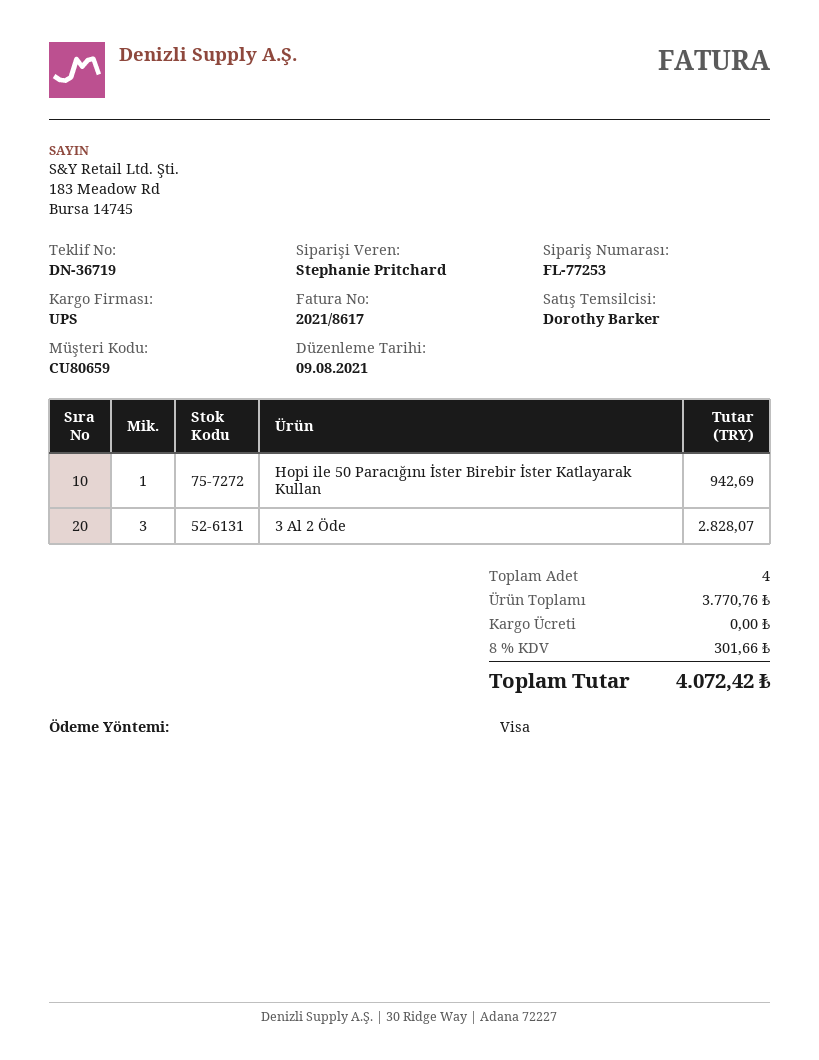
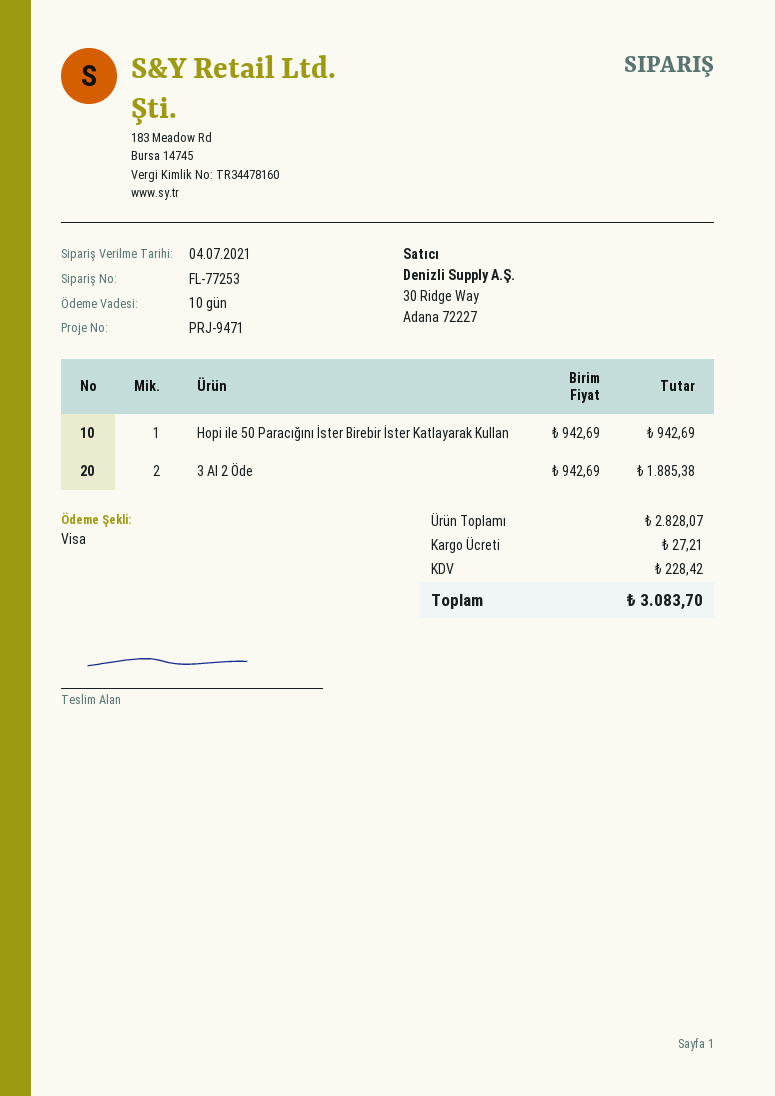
3 Al 2 Öde: 3 for 2828.07 -> 2 for 1885.38
subtotal: 3770.76 -> 2828.07
shipping: 0.00 -> 27.21
tax: 301.66 -> 228.42
total: 4072.42 -> 3083.70

